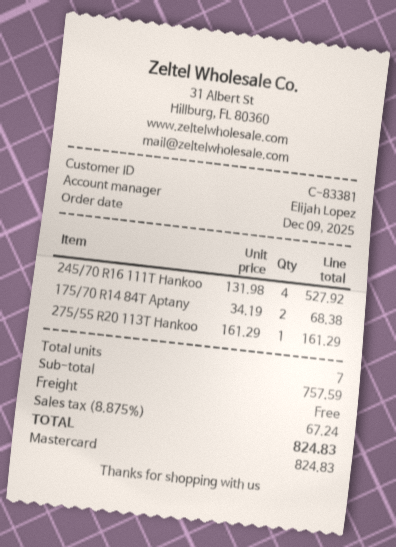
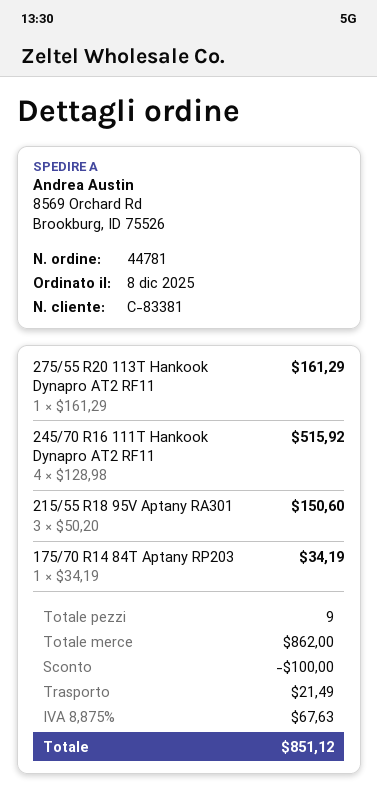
order date: 2025-12-09 -> 2025-12-08
245/70 R16 111T Hankoo: 4 x 131.98 = 527.92 -> 4 x 128.98 = 515.92
175/70 R14 84T Aptany: 2 x 34.19 = 68.38 -> 1 x 34.19 = 34.19
215/55 R18 95V Aptany RA301: none -> 3 x 50.20 = 150.60
total quantity: 7 -> 9
subtotal: 757.59 -> 862.00
discount: none -> 100.00
shipping: 0.00 -> 21.49
tax: 8.875% = 67.24 -> 8.875% = 67.63
total: 824.83 -> 851.12

